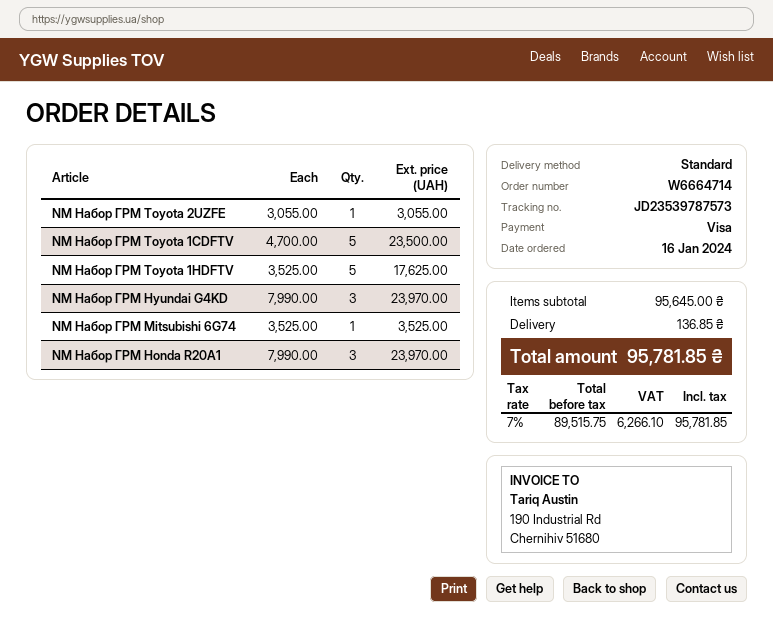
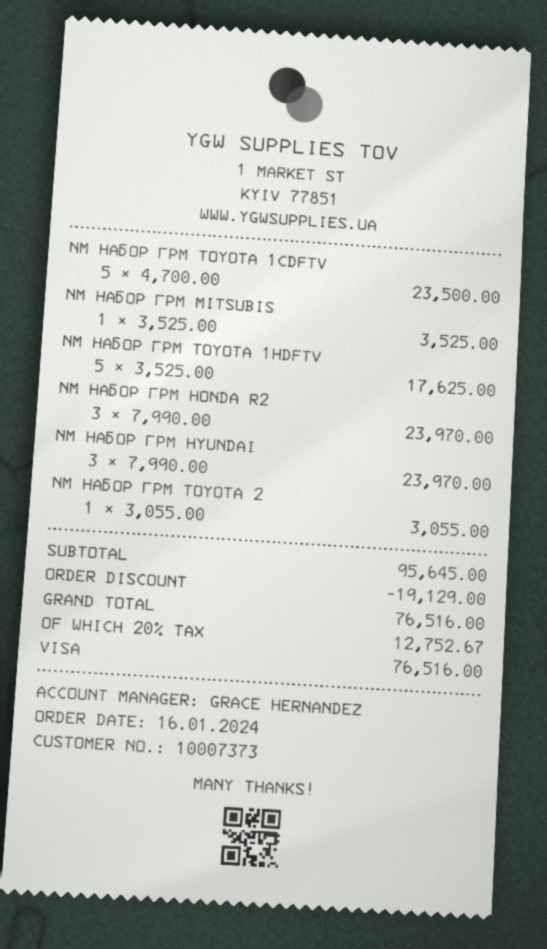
discount: none -> 19129.00
shipping: 136.85 -> none
tax: 7% = 6266.10 -> 20% = 12752.67
total: 95781.85 -> 76516.00

